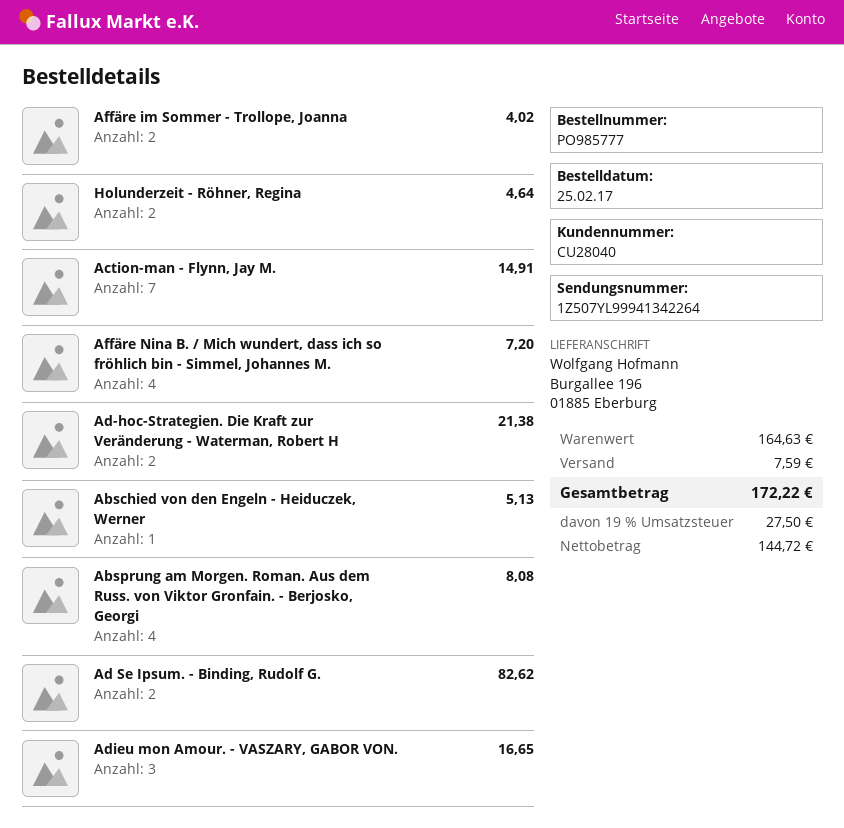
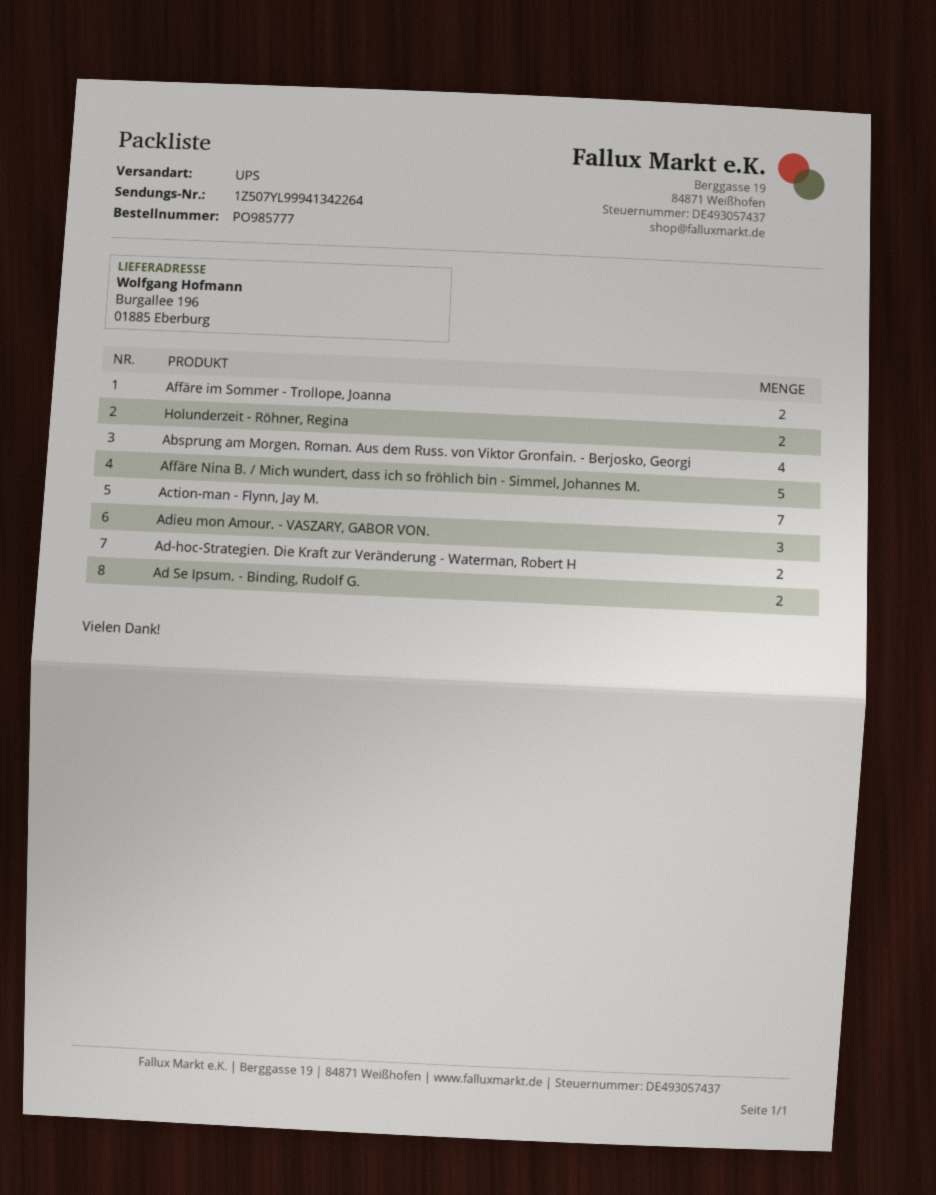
Affäre Nina B. / Mich wundert, dass ich so fröhlich bin - Simmel, Johannes M.: 4 -> 5
Abschied von den Engeln - Heiduczek, Werner: 1 -> none

